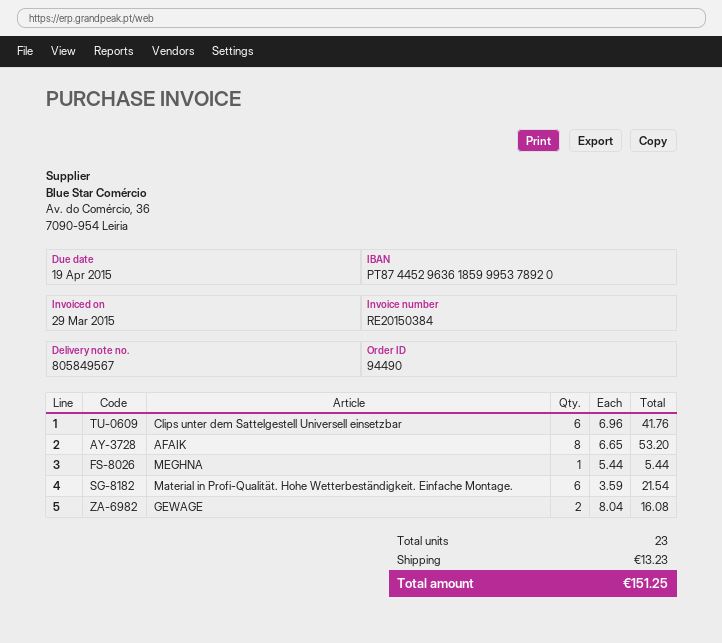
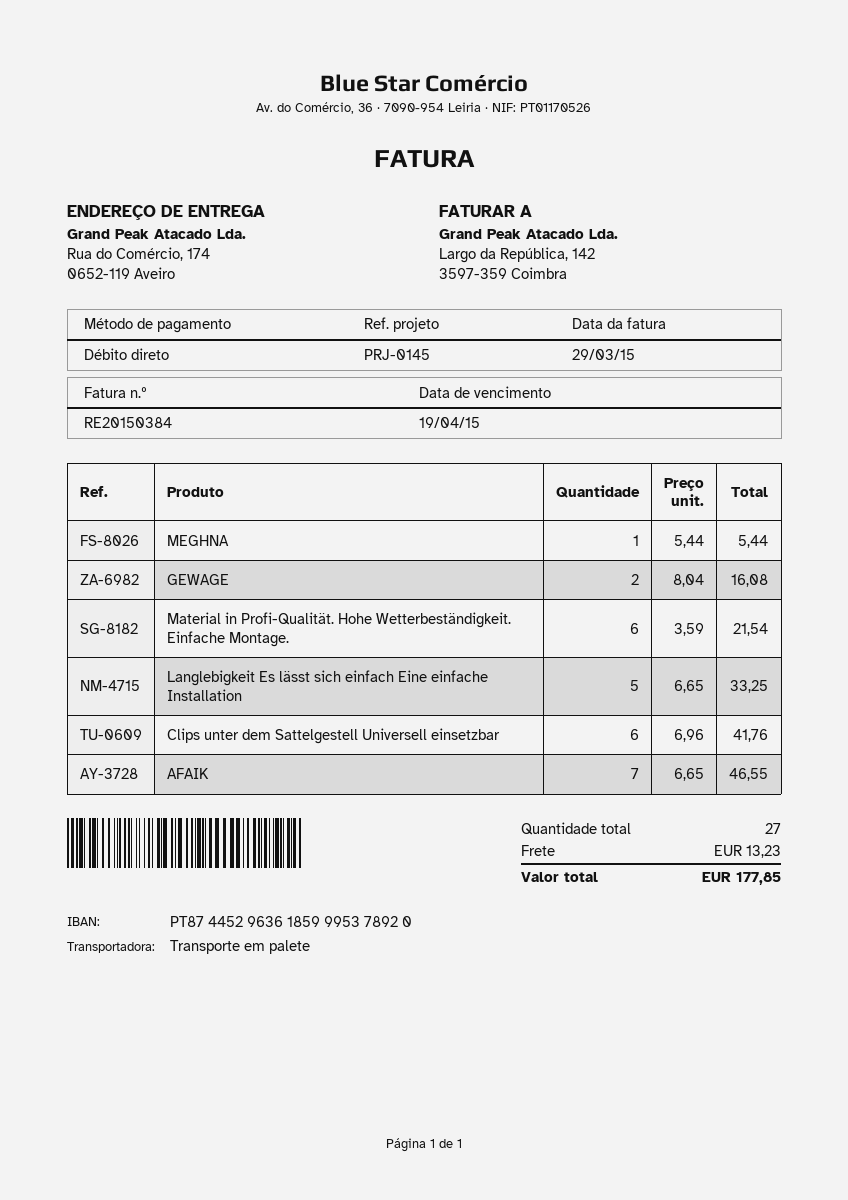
AFAIK: 8 x 6.65 = 53.20 -> 7 x 6.65 = 46.55
Langlebigkeit Es lässt sich einfach Eine einfache Installation: none -> 5 x 6.65 = 33.25
total quantity: 23 -> 27
total: 151.25 -> 177.85

